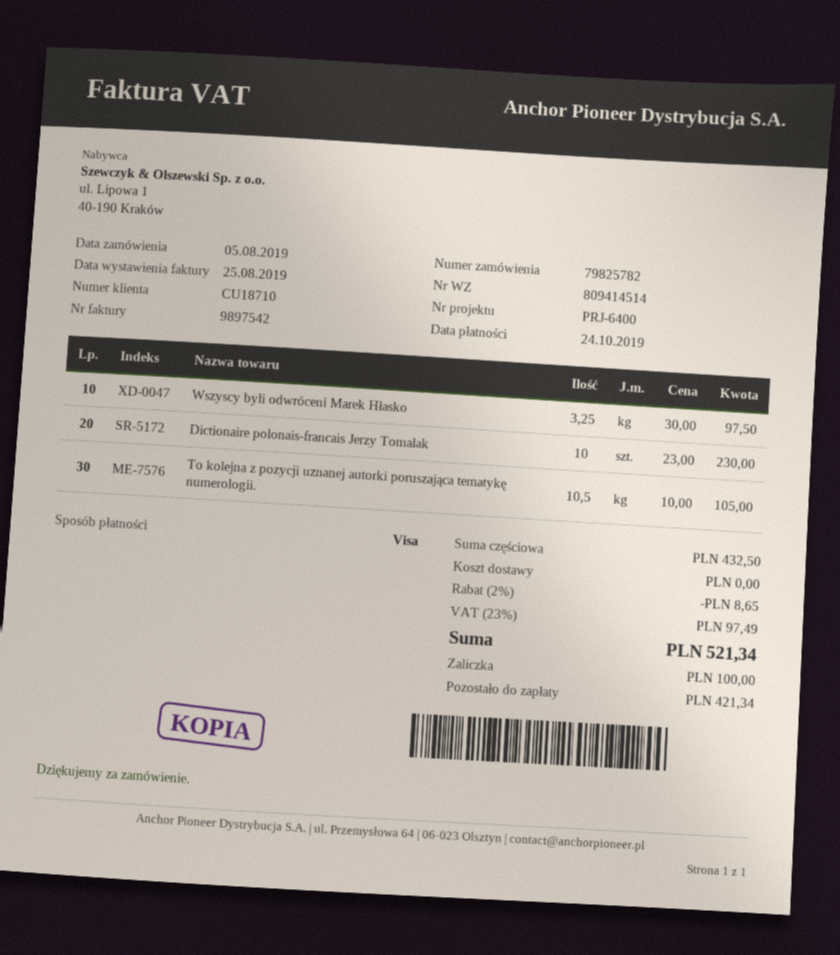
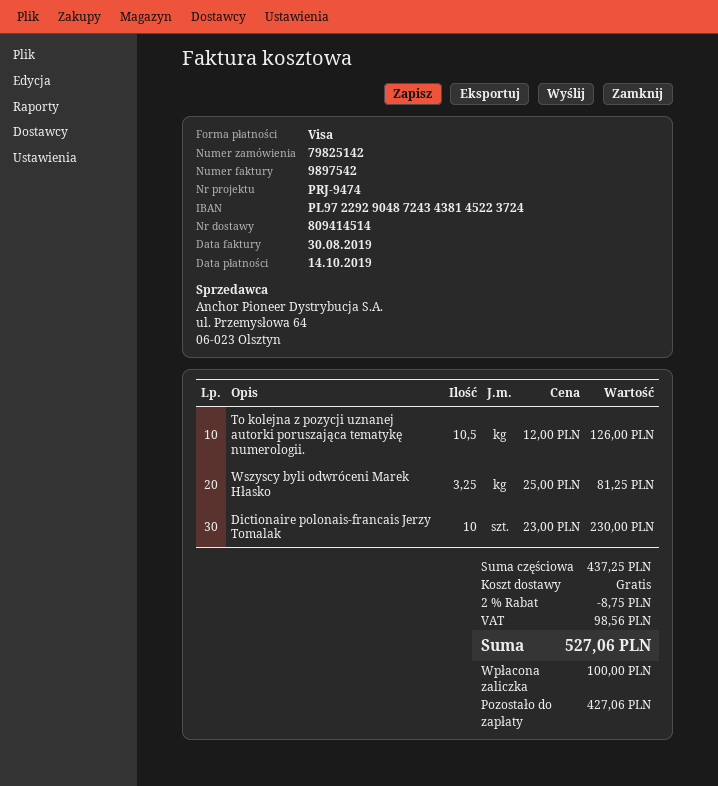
order number: 79825782 -> 79825142
invoice date: 2019-08-25 -> 2019-08-30
due date: 2019-10-24 -> 2019-10-14
reference: PRJ-6400 -> PRJ-9474
Wszyscy byli odwróceni Marek Hłasko: 3.25 x 30.00 = 97.50 -> 3.25 x 25.00 = 81.25
To kolejna z pozycji uznanej autorki poruszająca tematykę numerologii.: 10.5 x 10.00 = 105.00 -> 10.5 x 12.00 = 126.00
subtotal: 432.50 -> 437.25
discount: 2% = 8.65 -> 2% = 8.75
tax: 97.49 -> 98.56
total: 521.34 -> 527.06
balance: 421.34 -> 427.06

